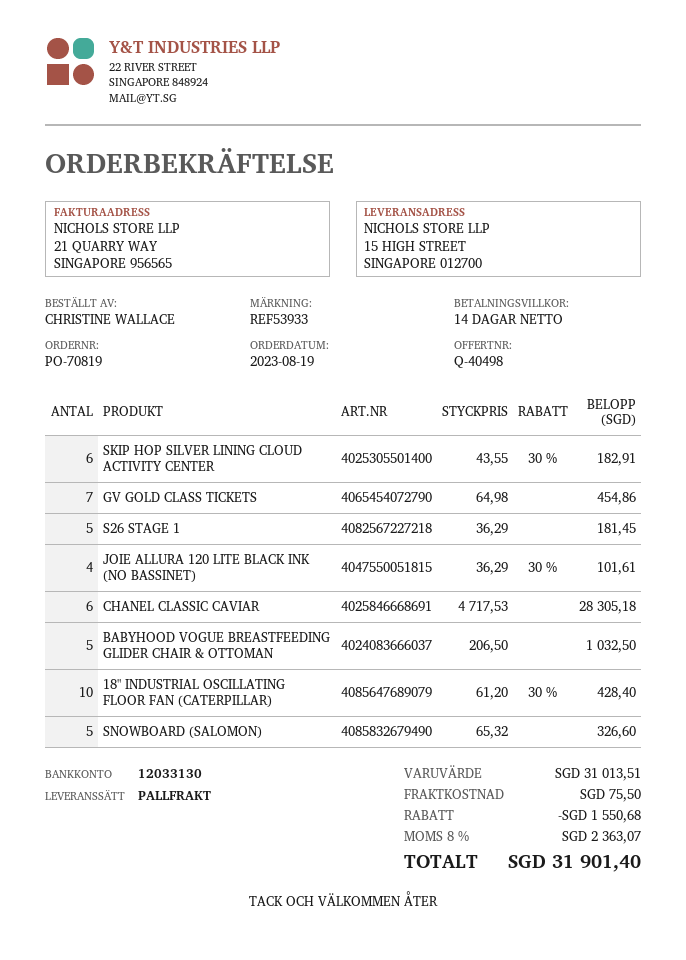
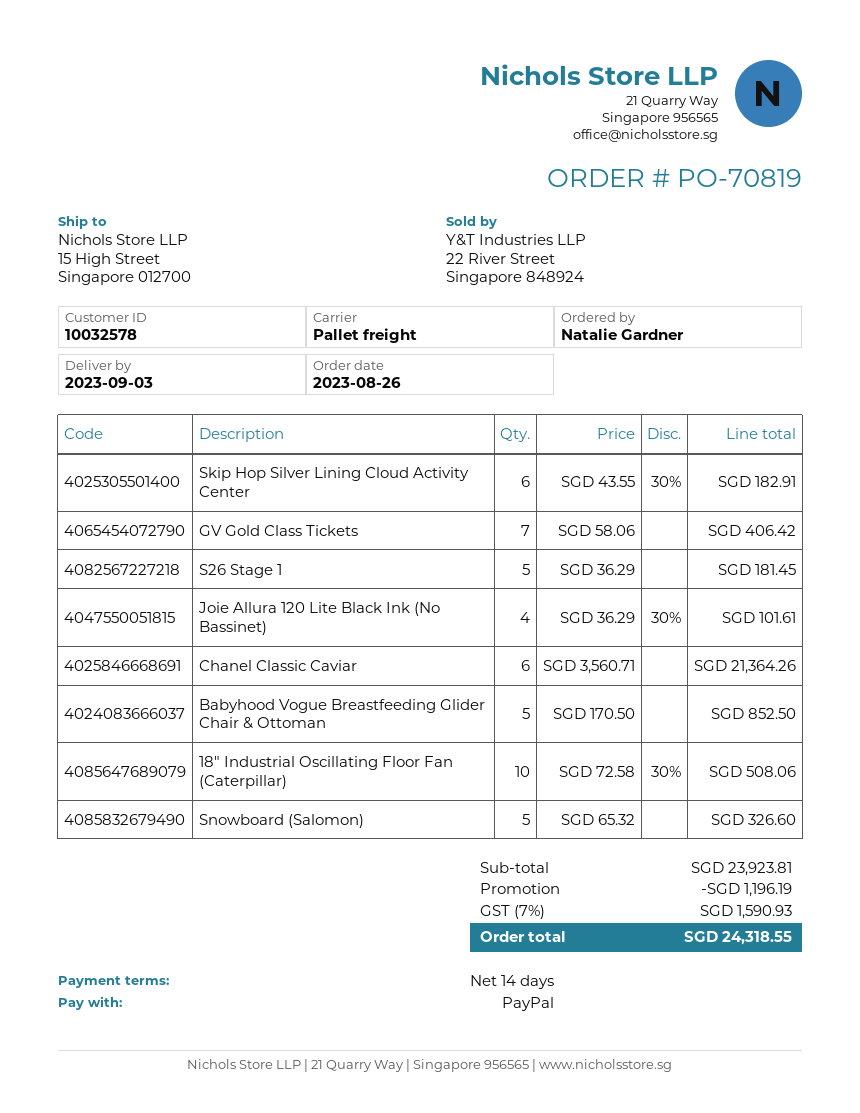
order date: 2023-08-19 -> 2023-08-26
ordered by: CHRISTINE WALLACE -> Natalie Gardner
GV GOLD CLASS TICKETS: 7 x 64.98 = 454.86 -> 7 x 58.06 = 406.42
CHANEL CLASSIC CAVIAR: 6 x 4717.53 = 28305.18 -> 6 x 3560.71 = 21364.26
BABYHOOD VOGUE BREASTFEEDING GLIDER CHAIR & OTTOMAN: 5 x 206.50 = 1032.50 -> 5 x 170.50 = 852.50
18" INDUSTRIAL OSCILLATING FLOOR FAN (CATERPILLAR): 10 x 61.20 - 30% = 428.40 -> 10 x 72.58 - 30% = 508.06
subtotal: 31013.51 -> 23923.81
discount: 1550.68 -> 1196.19
shipping: 75.50 -> none
tax: 8% = 2363.07 -> 7% = 1590.93
total: 31901.40 -> 24318.55

